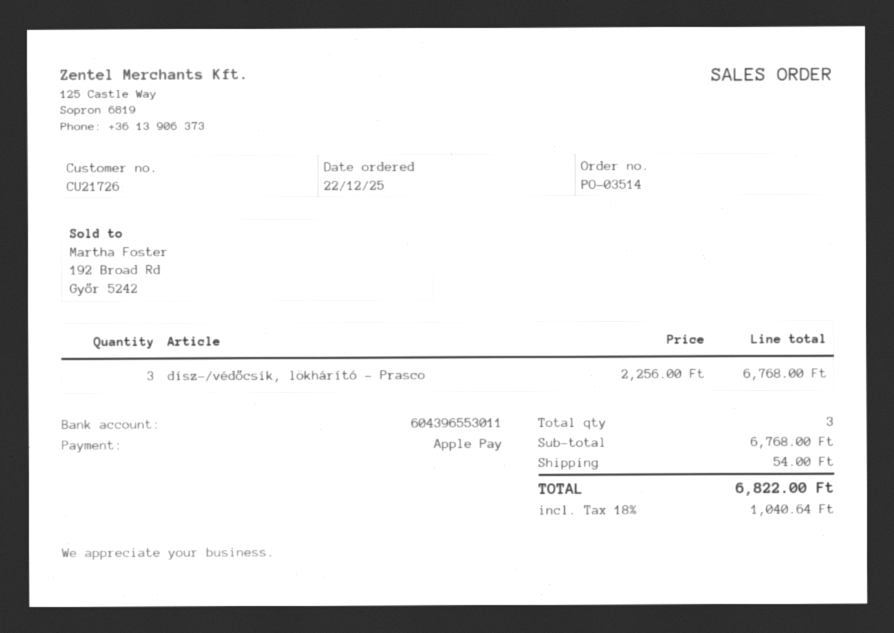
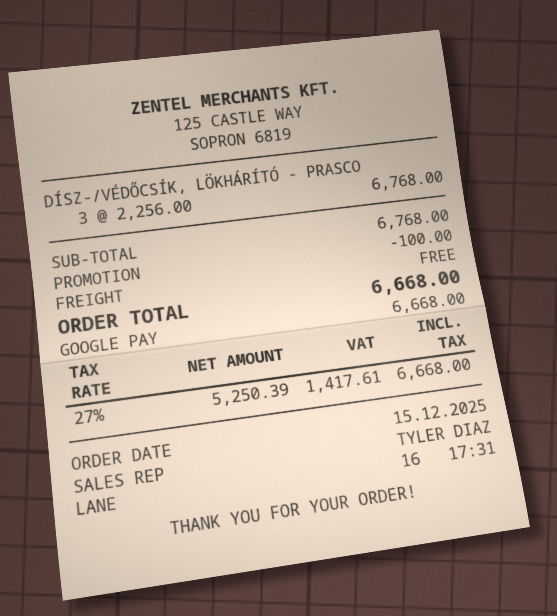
order date: 2025-12-22 -> 2025-12-15
payment method: Apple Pay -> Google Pay
discount: none -> 100.00
shipping: 54.00 -> 0.00
tax: 18% = 1040.64 -> 27% = 1417.61
total: 6822.00 -> 6668.00

